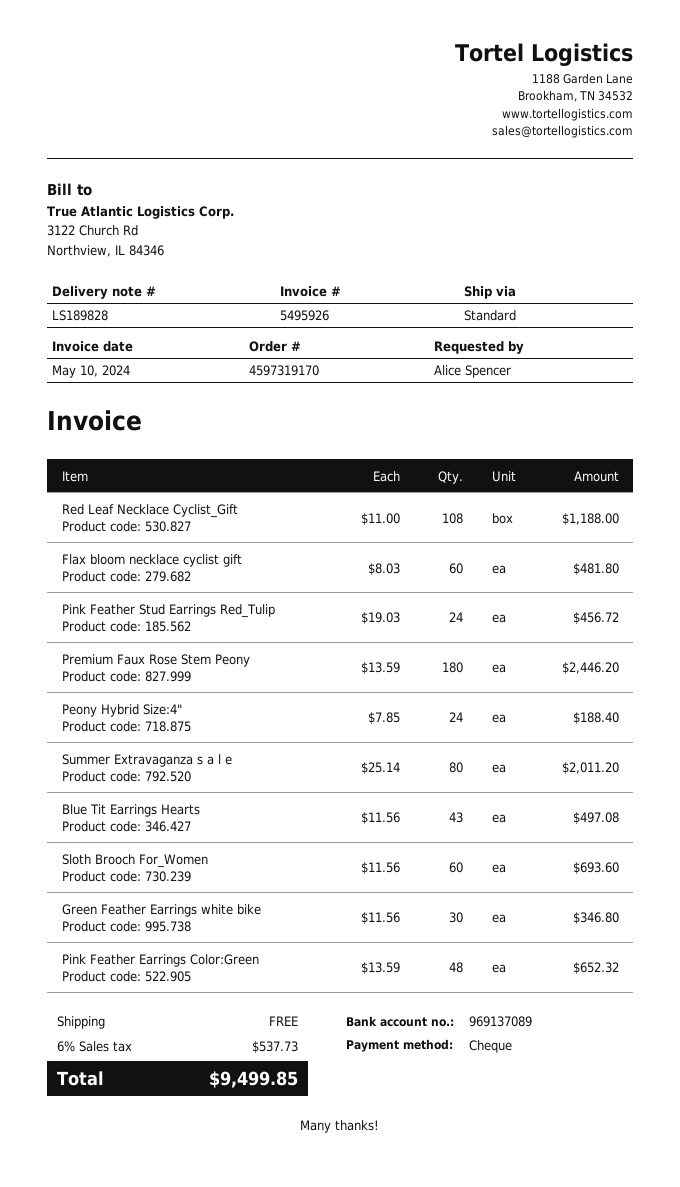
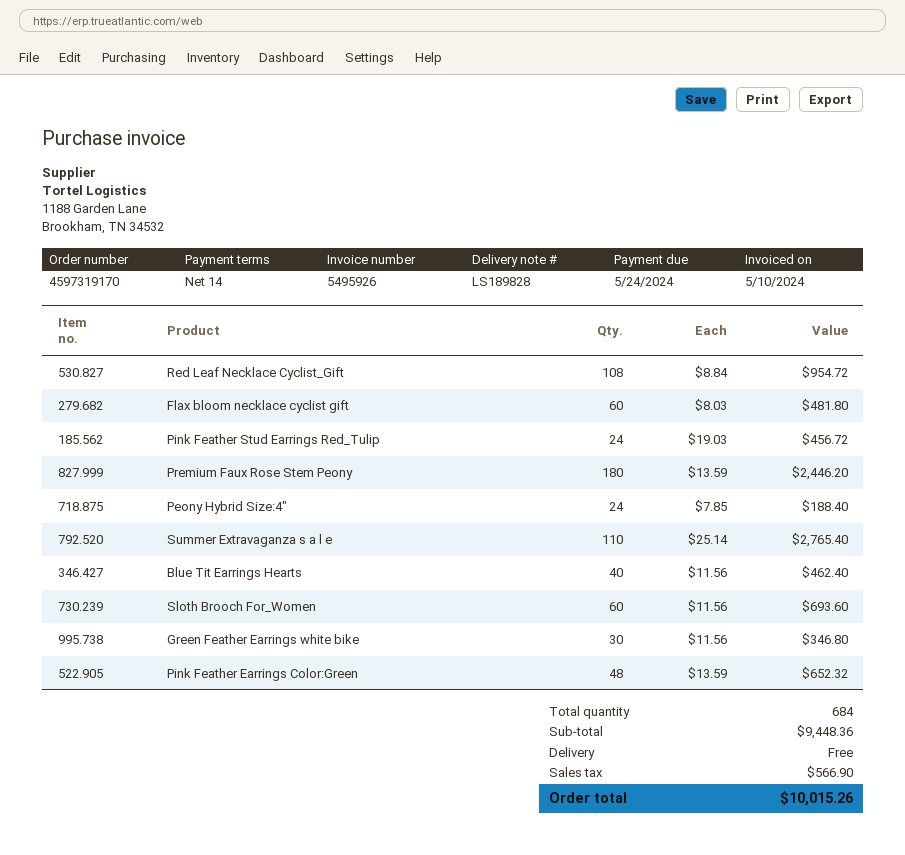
Red Leaf Necklace Cyclist_Gift: 108 x 11.00 = 1188.00 -> 108 x 8.84 = 954.72
Summer Extravaganza s a l e: 80 x 25.14 = 2011.20 -> 110 x 25.14 = 2765.40
Blue Tit Earrings Hearts: 43 x 11.56 = 497.08 -> 40 x 11.56 = 462.40
tax: 537.73 -> 566.90
total: 9499.85 -> 10015.26

